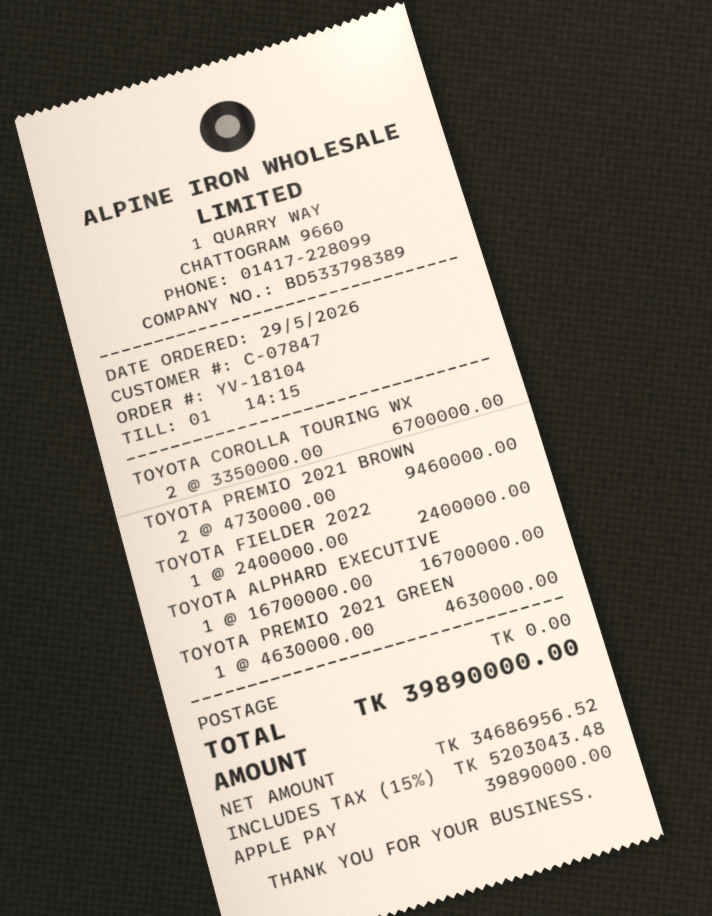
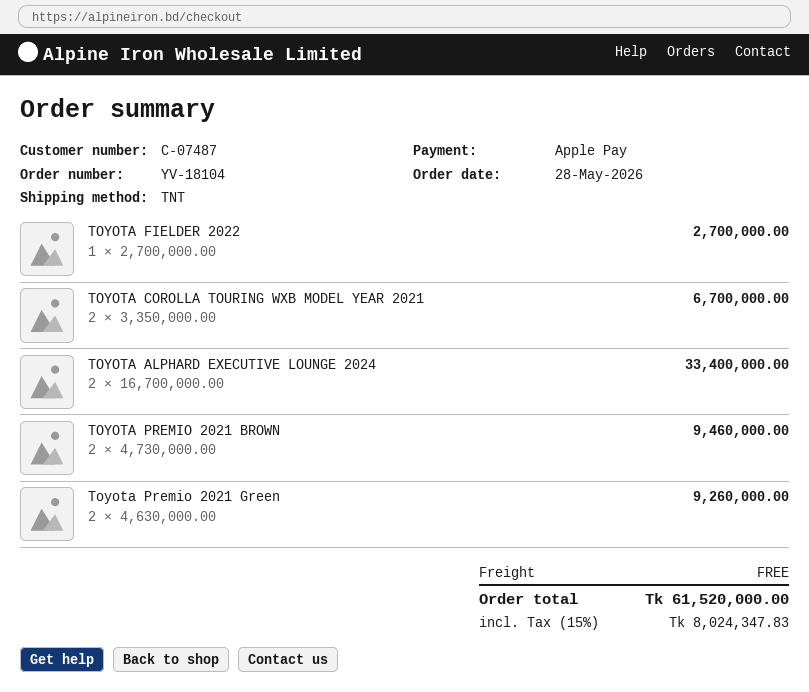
order date: 2026-05-29 -> 2026-05-28
customer number: C-07847 -> C-07487
TOYOTA FIELDER 2022: 1 x 2400000.00 = 2400000.00 -> 1 x 2700000.00 = 2700000.00
TOYOTA ALPHARD EXECUTIVE: 1 x 16700000.00 = 16700000.00 -> 2 x 16700000.00 = 33400000.00
TOYOTA PREMIO 2021 GREEN: 1 x 4630000.00 = 4630000.00 -> 2 x 4630000.00 = 9260000.00
tax: 15% = 5203043.48 -> 15% = 8024347.83
total: 39890000.00 -> 61520000.00

